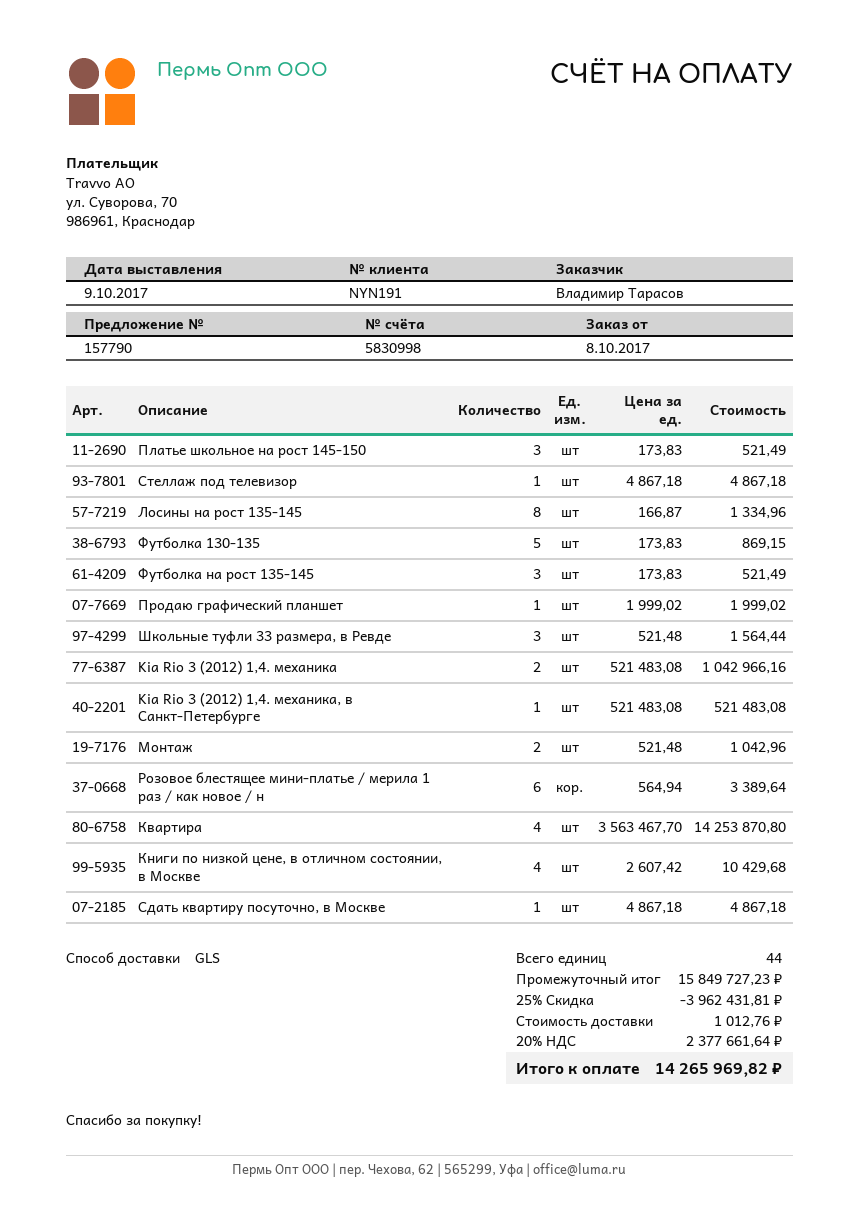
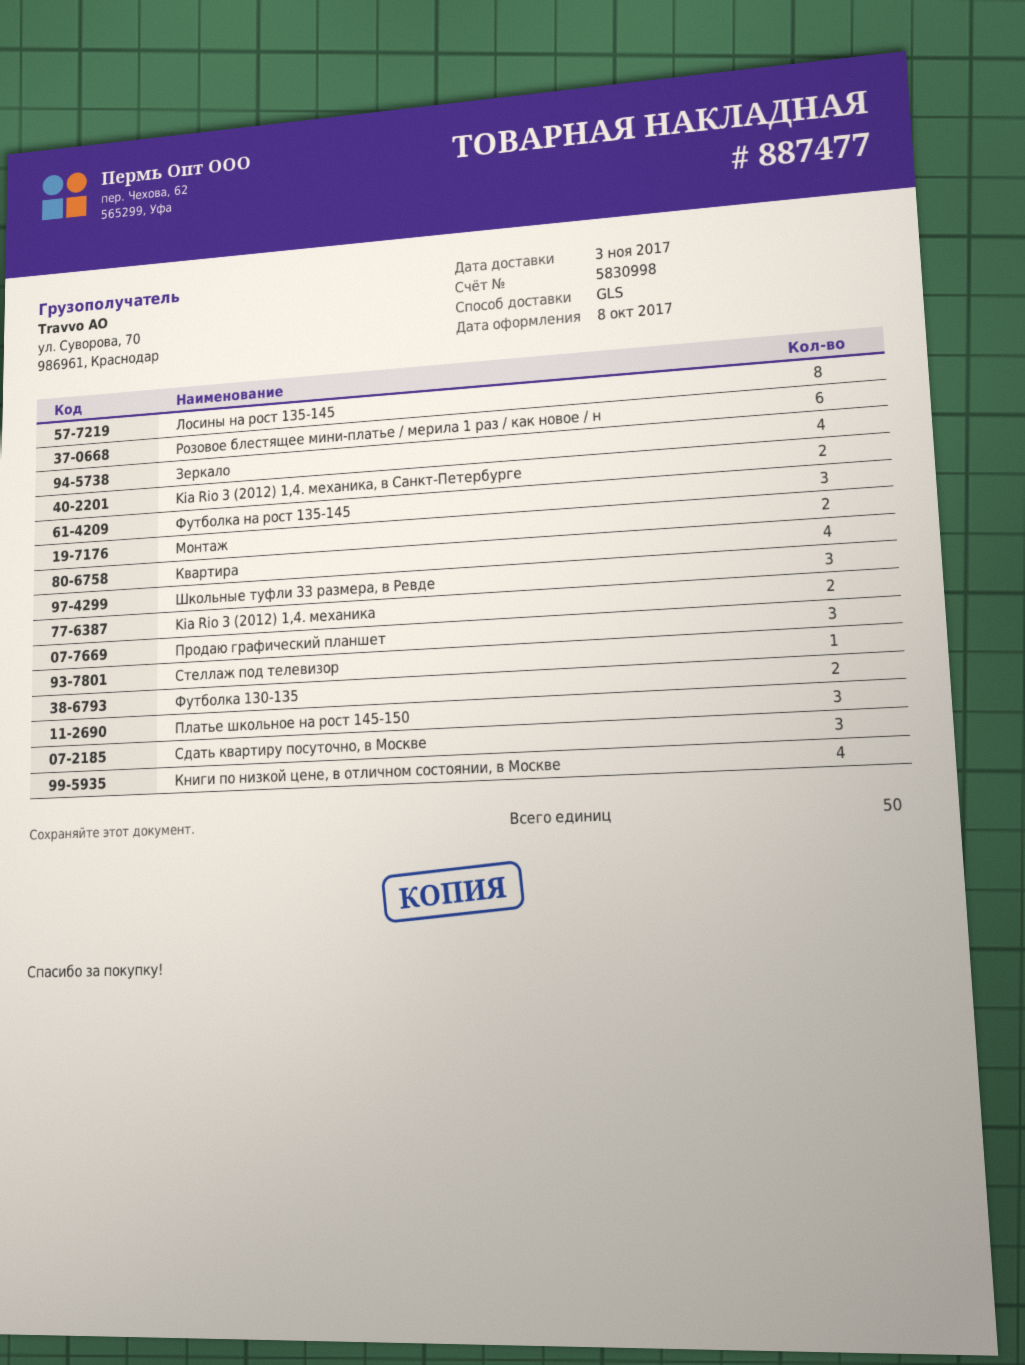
Футболка 130-135: 5 -> 2
Продаю графический планшет: 1 -> 3
Kia Rio 3 (2012) 1,4. механика, в Санкт-Петербурге: 1 -> 2
Сдать квартиру посуточно, в Москве: 1 -> 3
Зеркало: none -> 4
total quantity: 44 -> 50

